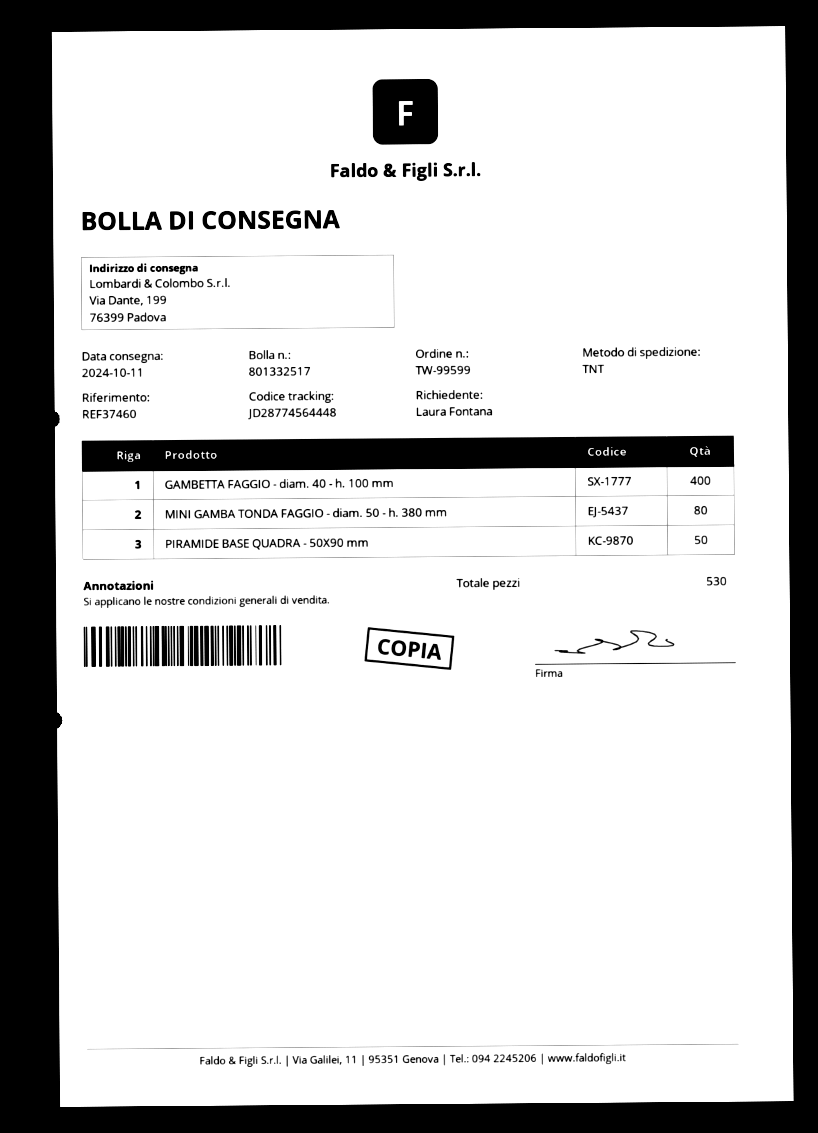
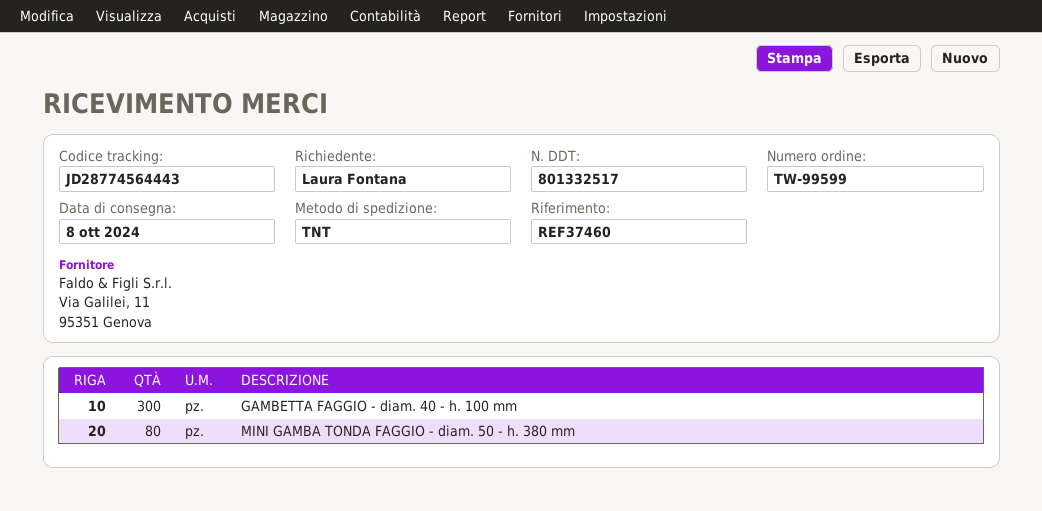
delivery date: 2024-10-11 -> 2024-10-08
tracking number: JD28774564448 -> JD28774564443
GAMBETTA FAGGIO - diam. 40 - h. 100 mm: 400 -> 300
PIRAMIDE BASE QUADRA - 50X90 mm: 50 -> none

